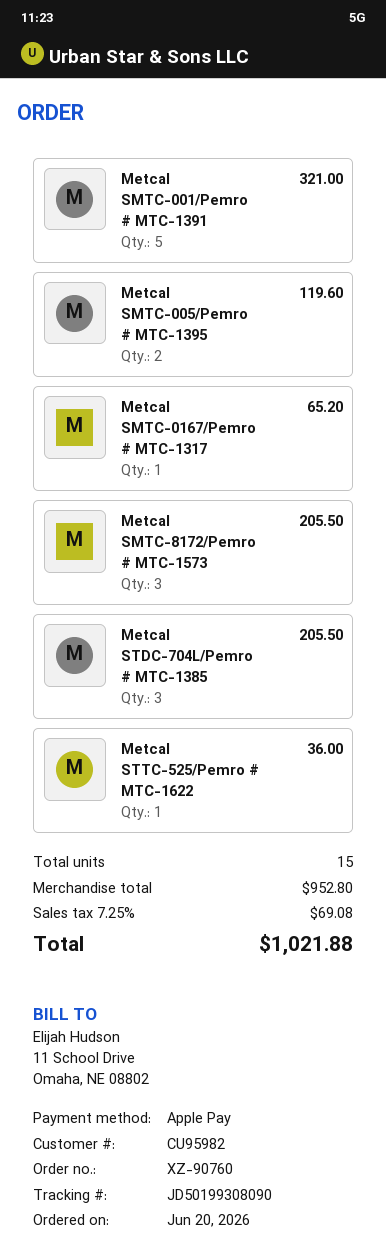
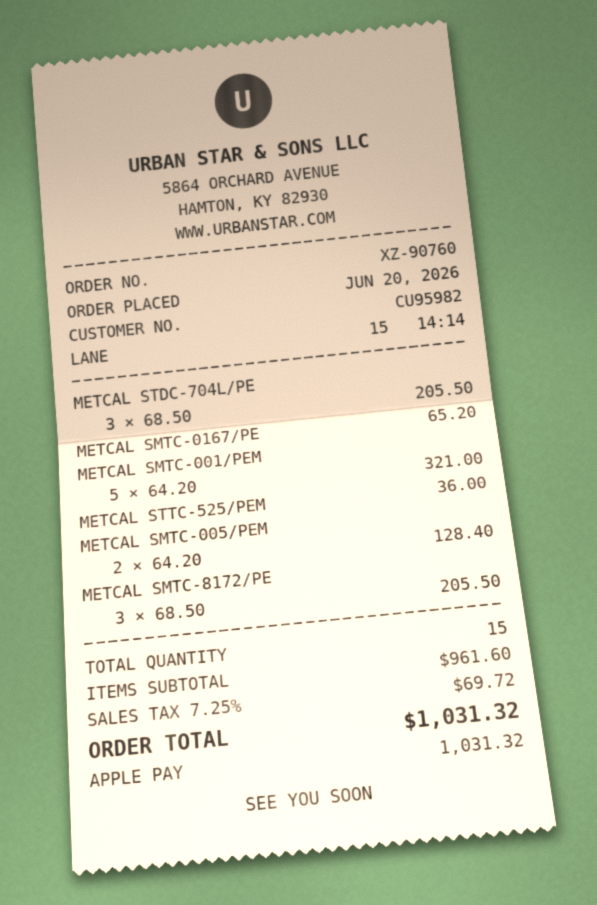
Metcal SMTC-005/Pemro # MTC-1395: 2 for 119.60 -> 2 for 128.40
subtotal: 952.80 -> 961.60
tax: 7.25% = 69.08 -> 7.25% = 69.72
total: 1021.88 -> 1031.32

